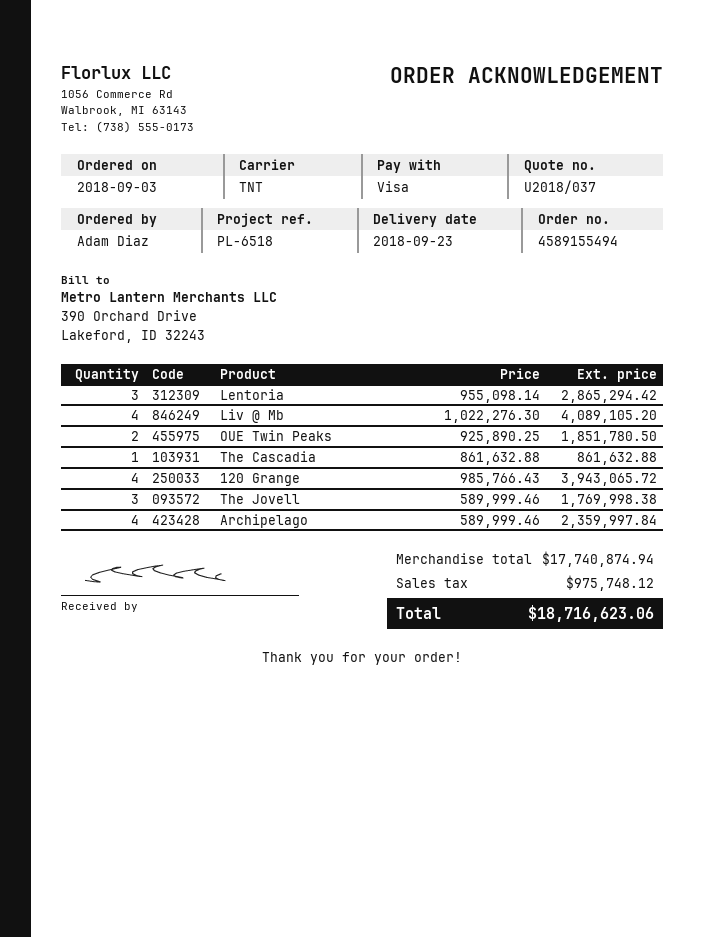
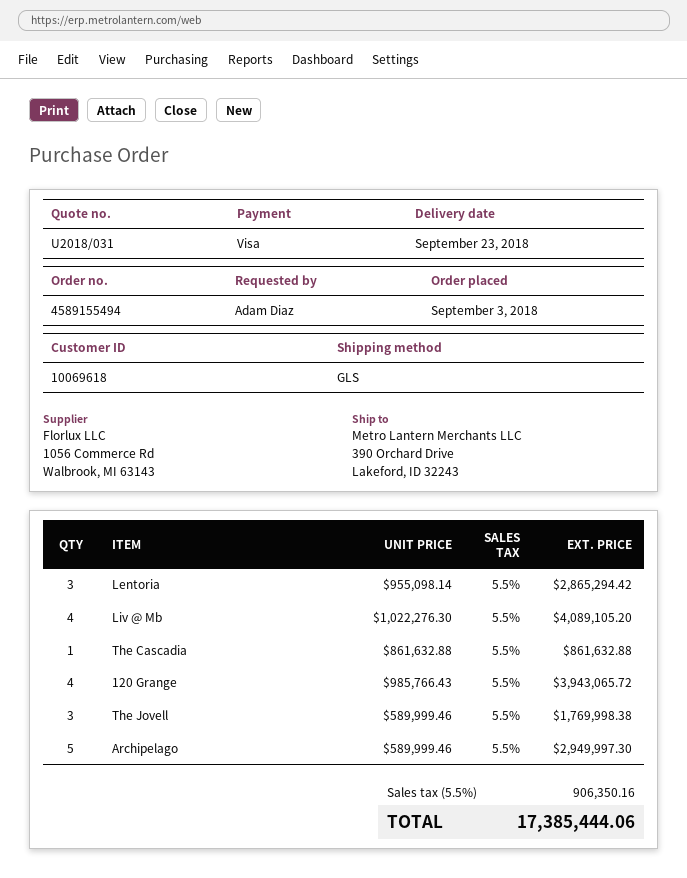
quote number: U2018/037 -> U2018/031
shipping method: TNT -> GLS
OUE Twin Peaks: 2 x 925890.25 = 1851780.50 -> none
Archipelago: 4 x 589999.46 = 2359997.84 -> 5 x 589999.46 = 2949997.30
tax: 975748.12 -> 906350.16
total: 18716623.06 -> 17385444.06

